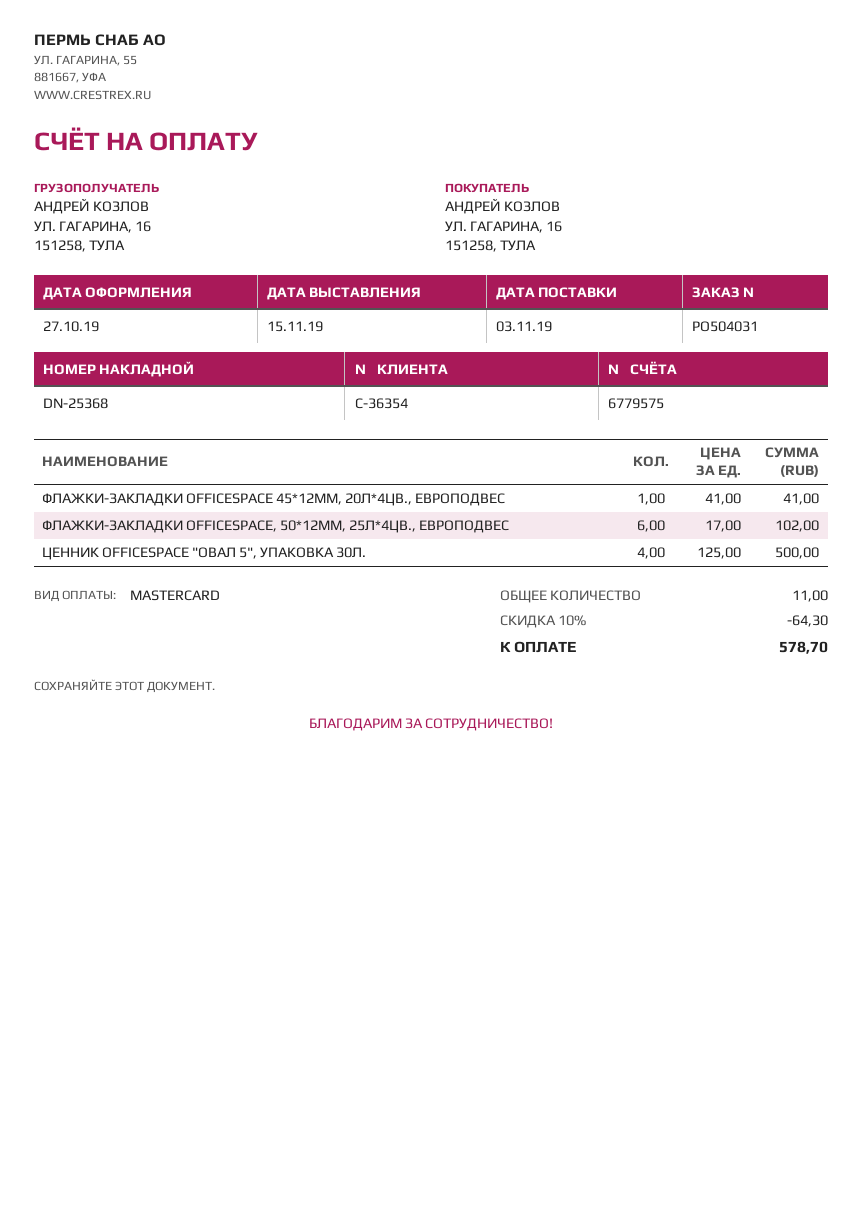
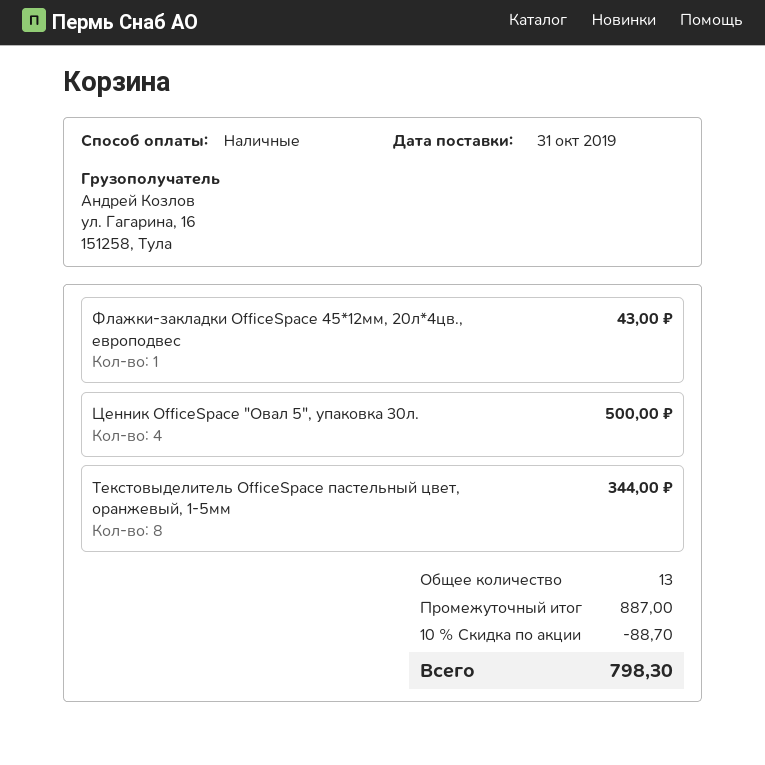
delivery date: 2019-11-03 -> 2019-10-31
payment method: Mastercard -> cash
ФЛАЖКИ-ЗАКЛАДКИ OFFICESPACE 45*12ММ, 20Л*4ЦВ., ЕВРОПОДВЕС: 1 for 41.00 -> 1 for 43.00
ФЛАЖКИ-ЗАКЛАДКИ OFFICESPACE, 50*12ММ, 25Л*4ЦВ., ЕВРОПОДВЕС: 6 for 102.00 -> none
Текстовыделитель OfficeSpace пастельный цвет, оранжевый, 1-5мм: none -> 8 for 344.00
total quantity: 11 -> 13
discount: 10% = 64.30 -> 10% = 88.70
total: 578.70 -> 798.30

